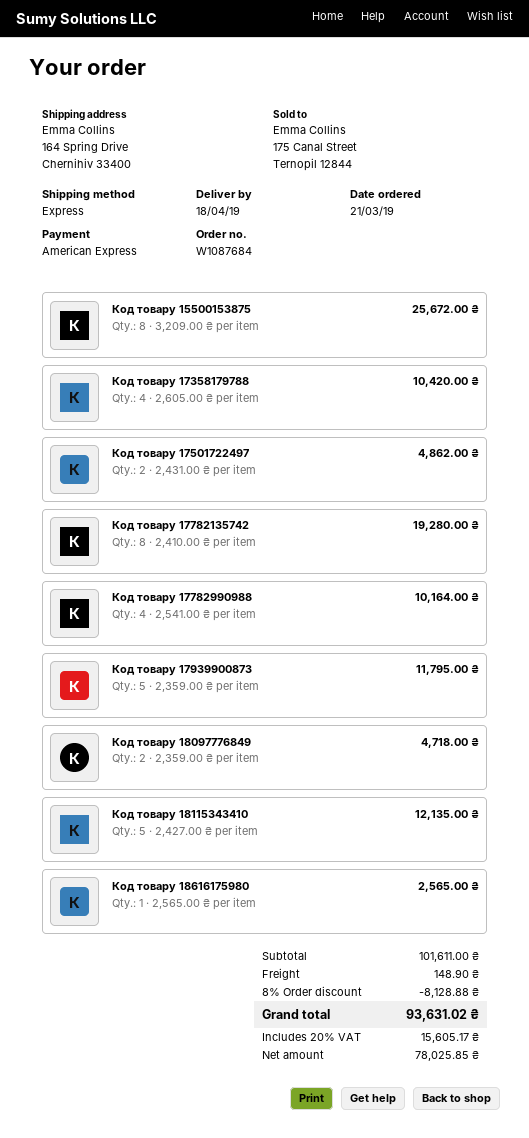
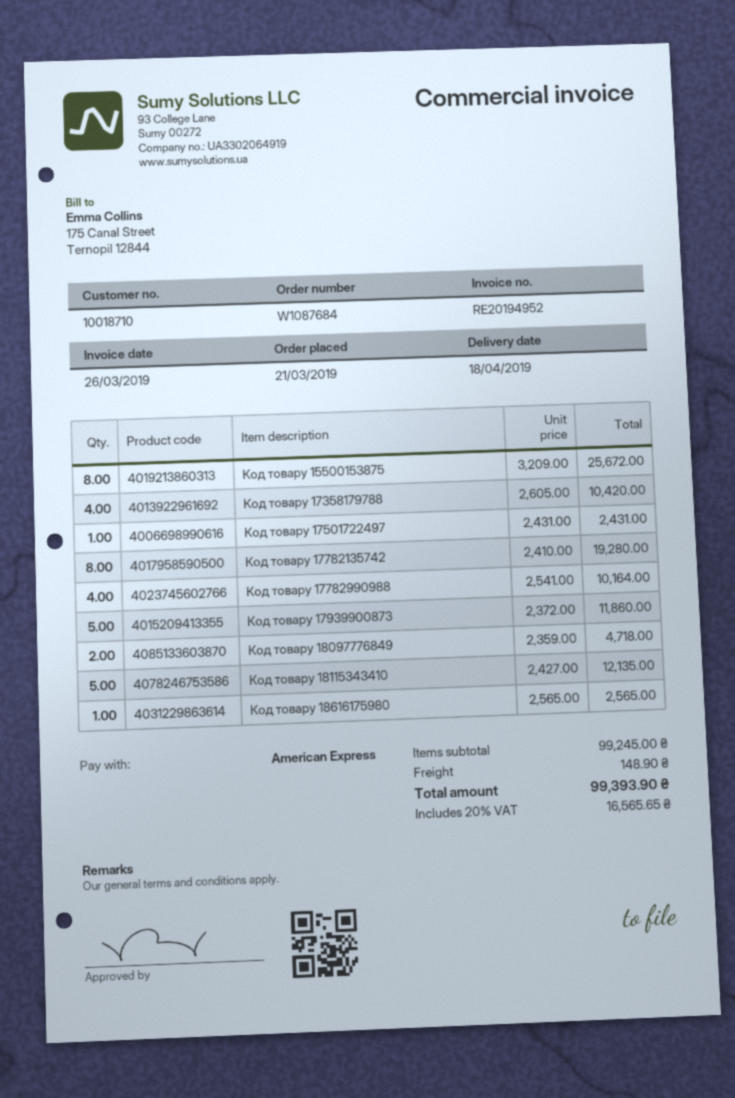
Код товару 17501722497: 2 x 2431.00 = 4862.00 -> 1 x 2431.00 = 2431.00
Код товару 17939900873: 5 x 2359.00 = 11795.00 -> 5 x 2372.00 = 11860.00
subtotal: 101611.00 -> 99245.00
discount: 8% = 8128.88 -> none
tax: 20% = 15605.17 -> 20% = 16565.65
total: 93631.02 -> 99393.90

